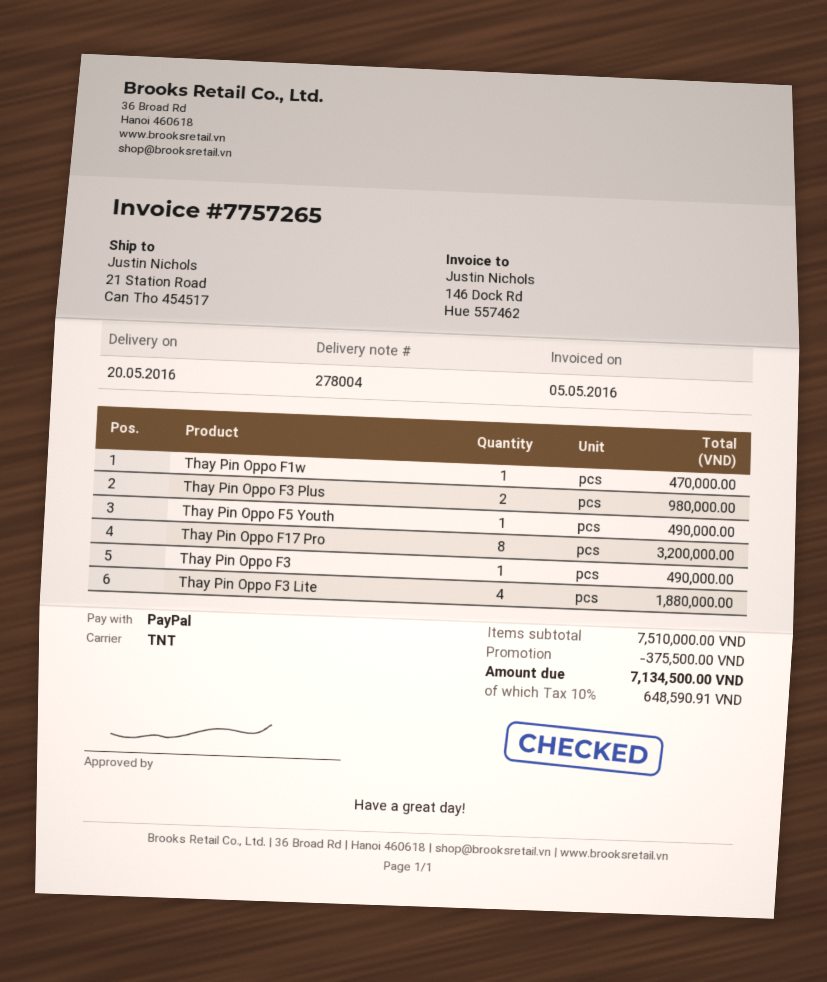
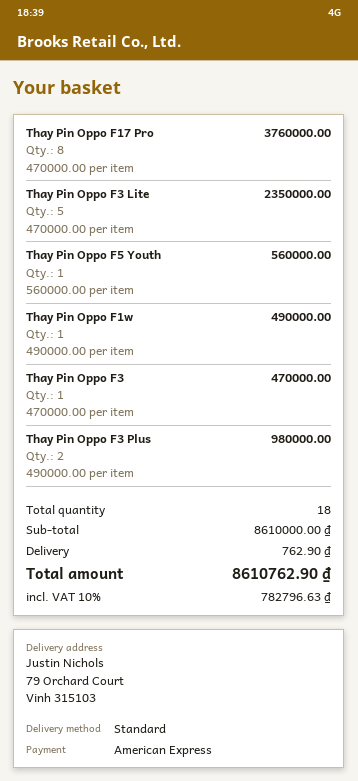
payment method: PayPal -> American Express
shipping method: TNT -> standard
ship to: 21 Station Road, Can Tho 454517 -> 79 Orchard Court, Vinh 315103
Thay Pin Oppo F1w: 1 for 470000.00 -> 1 for 490000.00
Thay Pin Oppo F5 Youth: 1 for 490000.00 -> 1 for 560000.00
Thay Pin Oppo F17 Pro: 8 for 3200000.00 -> 8 for 3760000.00
Thay Pin Oppo F3: 1 for 490000.00 -> 1 for 470000.00
Thay Pin Oppo F3 Lite: 4 for 1880000.00 -> 5 for 2350000.00
subtotal: 7510000.00 -> 8610000.00
discount: 375500.00 -> none
shipping: none -> 762.90
tax: 10% = 648590.91 -> 10% = 782796.63
total: 7134500.00 -> 8610762.90

